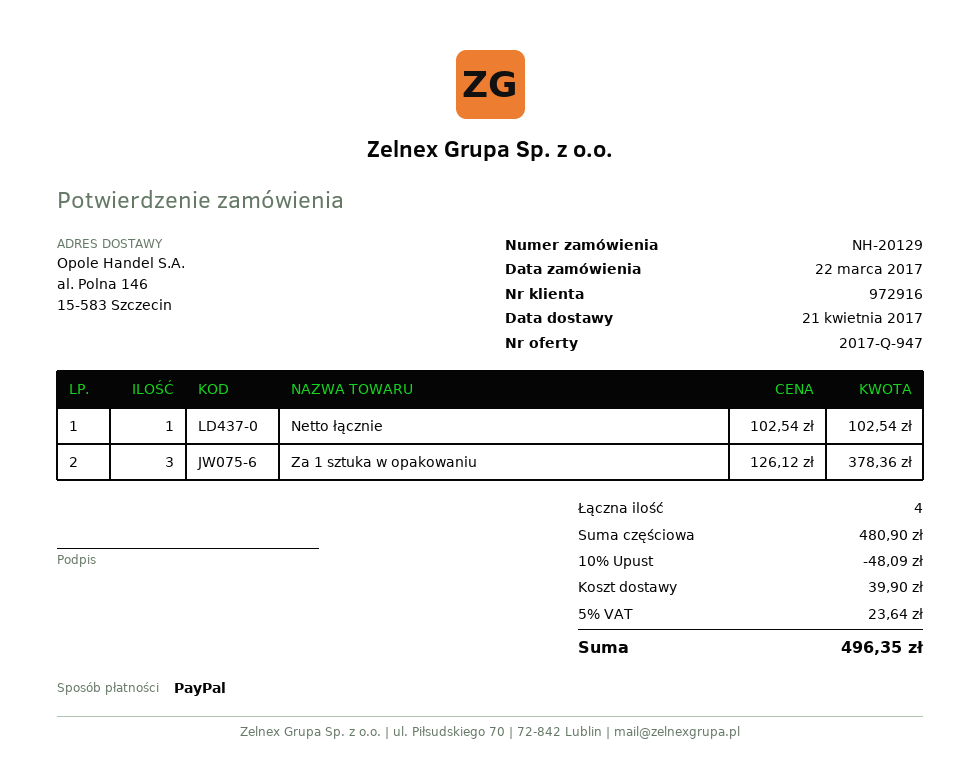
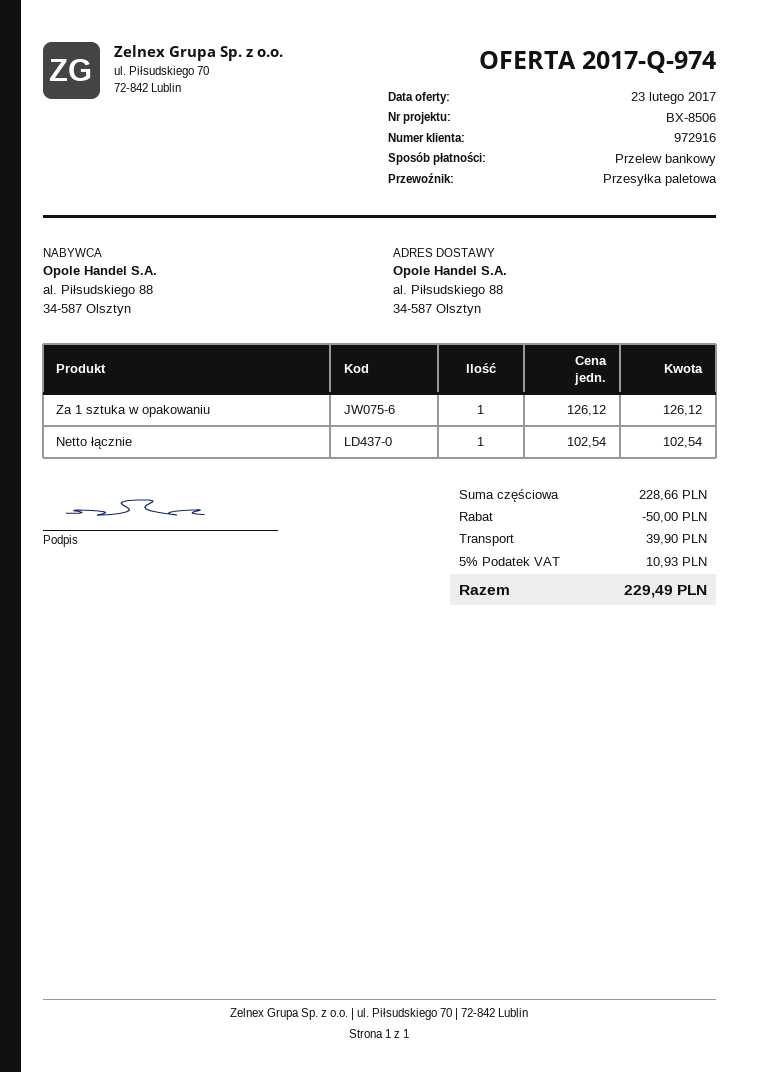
quote number: 2017-Q-947 -> 2017-Q-974
payment method: PayPal -> bank transfer
ship to: al. Polna 146, 15-583 Szczecin -> al. Piłsudskiego 88, 34-587 Olsztyn
Za 1 sztuka w opakowaniu: 3 x 126.12 = 378.36 -> 1 x 126.12 = 126.12
subtotal: 480.90 -> 228.66
discount: 48.09 -> 50.00
tax: 5% = 23.64 -> 5% = 10.93
total: 496.35 -> 229.49

